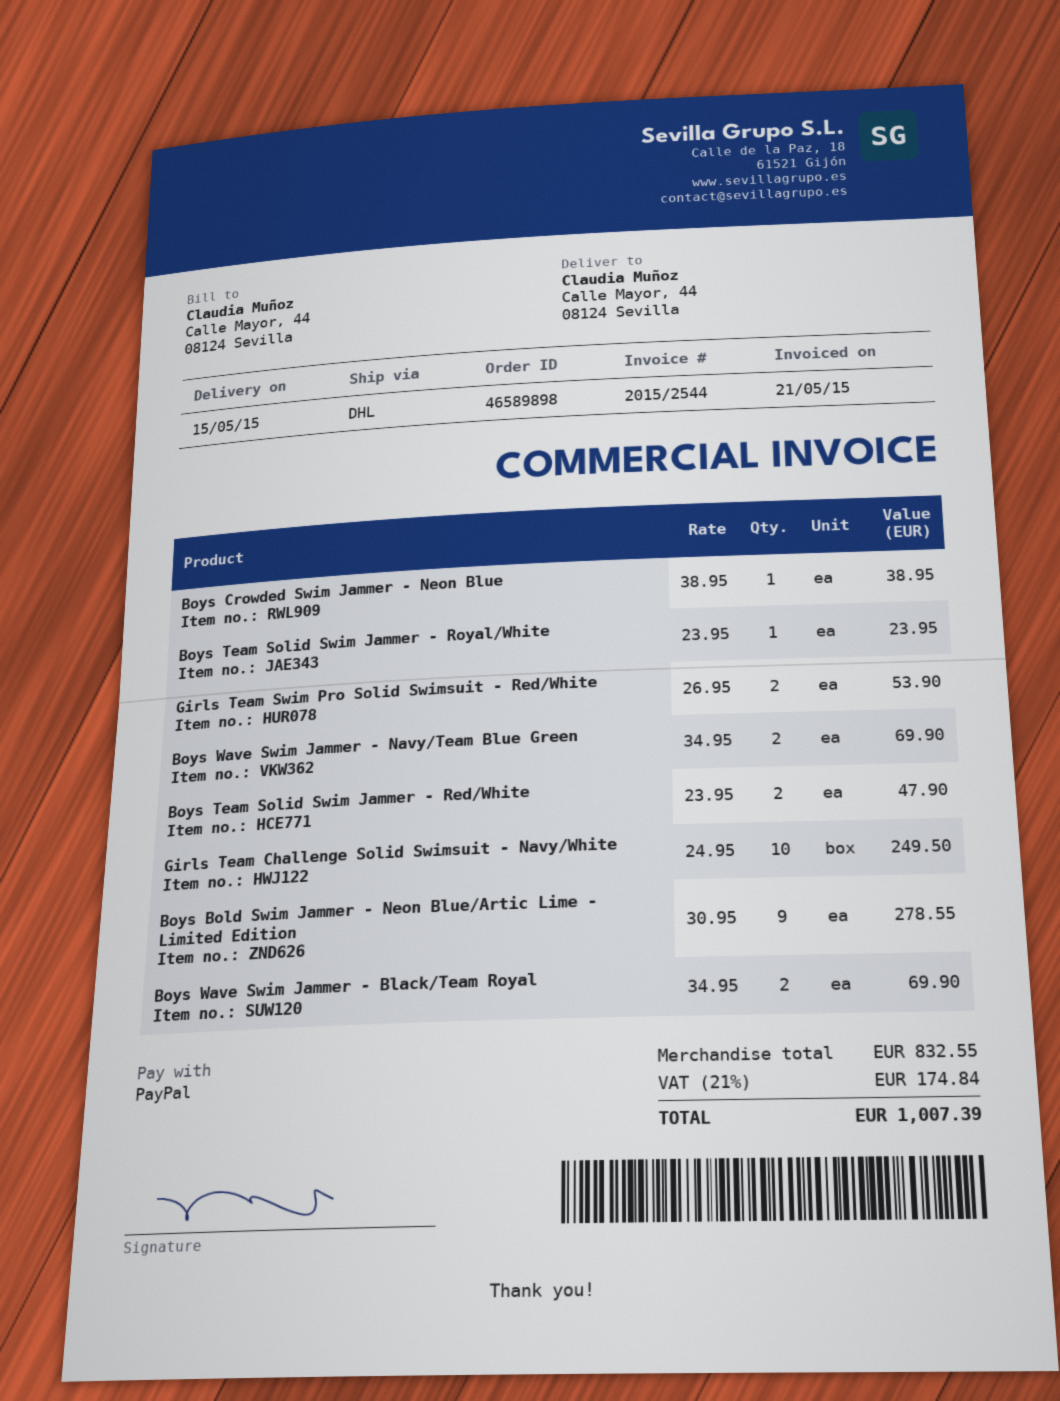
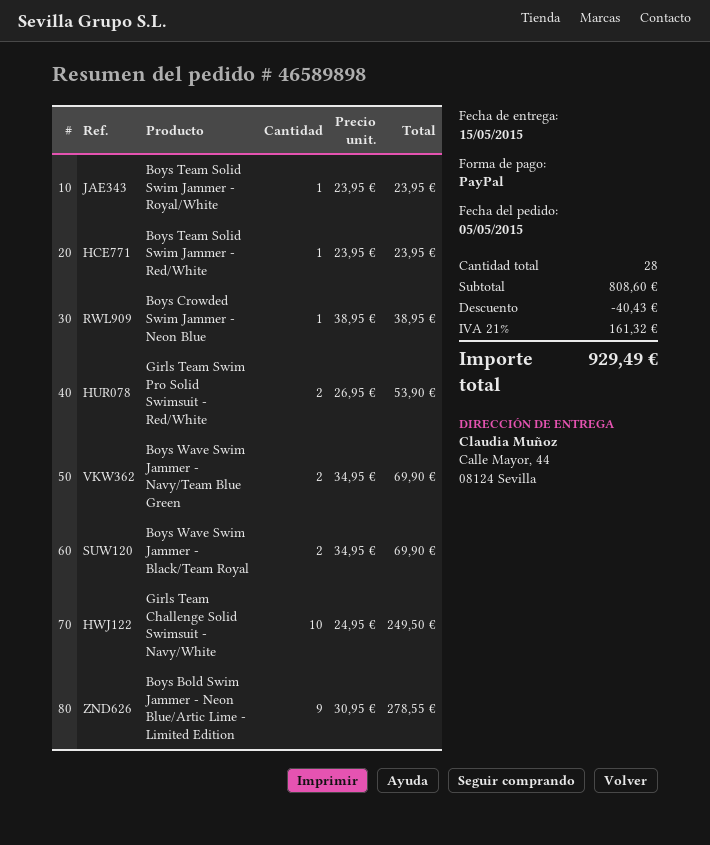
Boys Team Solid Swim Jammer - Red/White: 2 x 23.95 = 47.90 -> 1 x 23.95 = 23.95
subtotal: 832.55 -> 808.60
discount: none -> 40.43
tax: 21% = 174.84 -> 21% = 161.32
total: 1007.39 -> 929.49

